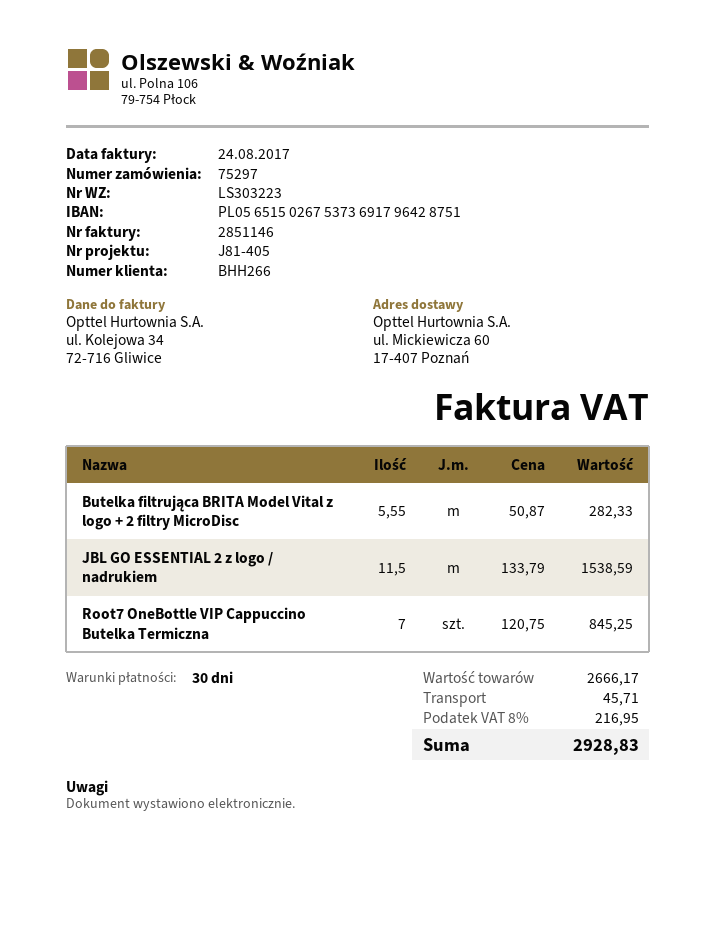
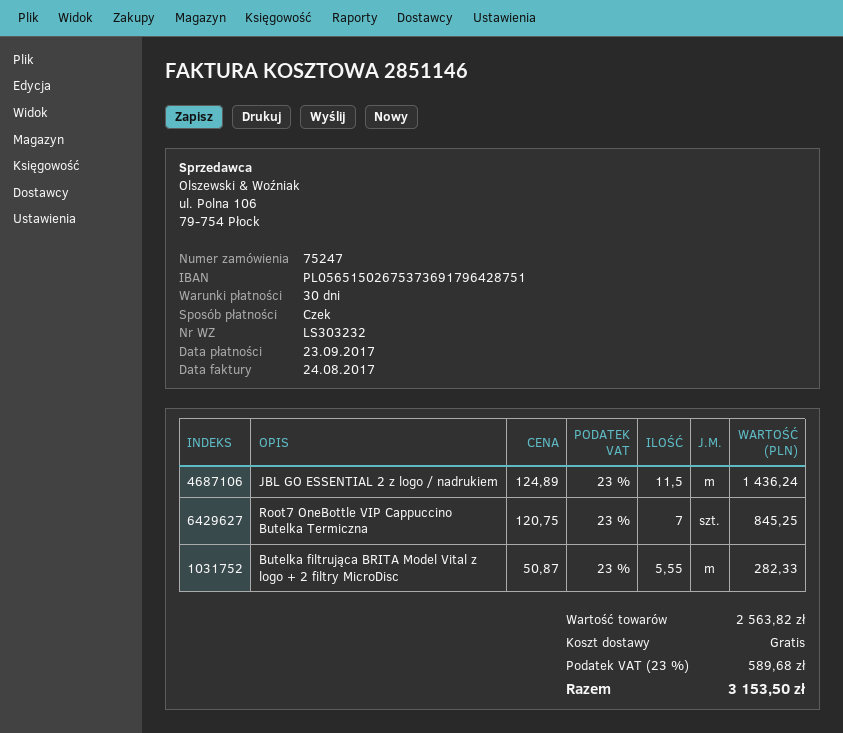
order number: 75297 -> 75247
delivery note number: LS303223 -> LS303232
JBL GO ESSENTIAL 2 z logo / nadrukiem: 11.5 x 133.79 = 1538.59 -> 11.5 x 124.89 = 1436.24
subtotal: 2666.17 -> 2563.82
shipping: 45.71 -> 0.00
tax: 8% = 216.95 -> 23% = 589.68
total: 2928.83 -> 3153.50

